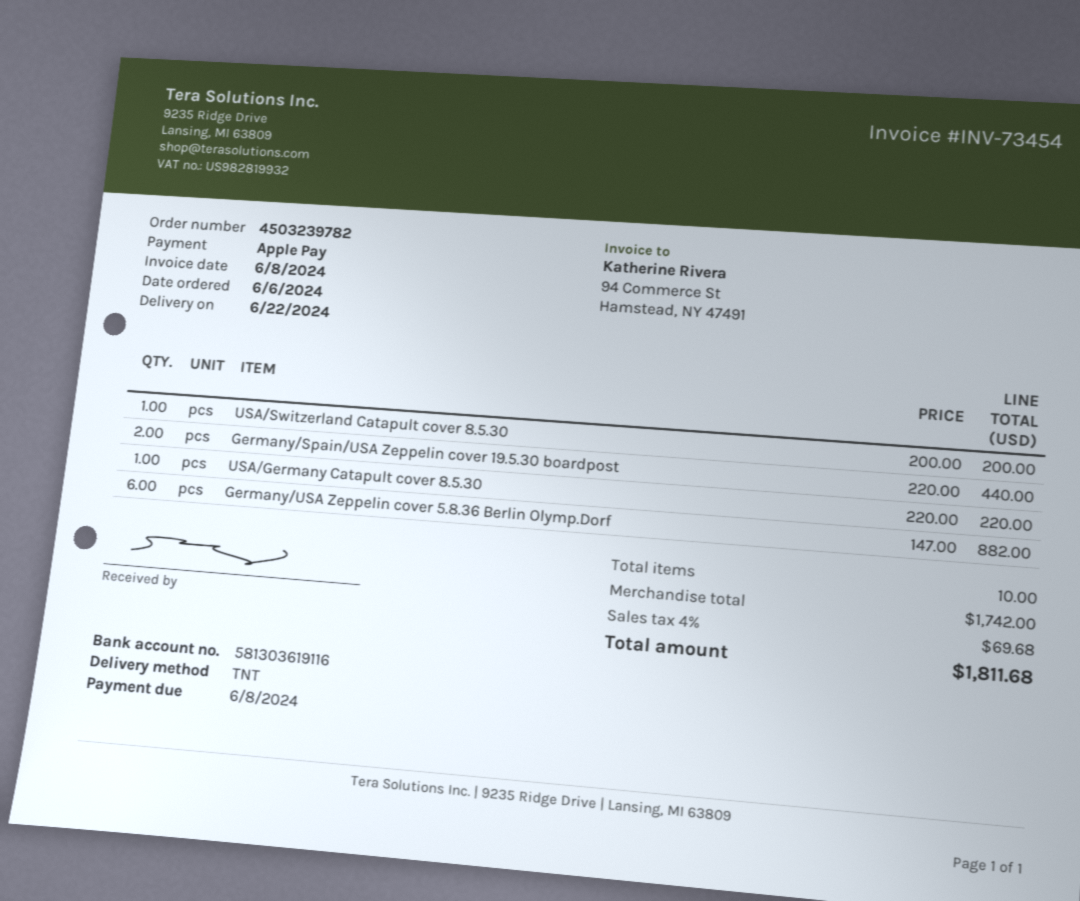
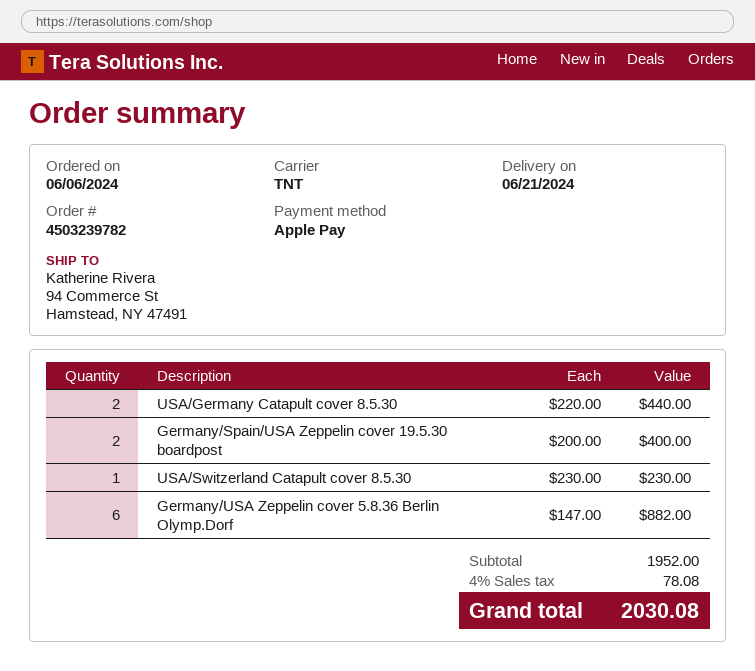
delivery date: 2024-06-22 -> 2024-06-21
USA/Switzerland Catapult cover 8.5.30: 1 x 200.00 = 200.00 -> 1 x 230.00 = 230.00
Germany/Spain/USA Zeppelin cover 19.5.30 boardpost: 2 x 220.00 = 440.00 -> 2 x 200.00 = 400.00
USA/Germany Catapult cover 8.5.30: 1 x 220.00 = 220.00 -> 2 x 220.00 = 440.00
subtotal: 1742.00 -> 1952.00
tax: 4% = 69.68 -> 4% = 78.08
total: 1811.68 -> 2030.08

